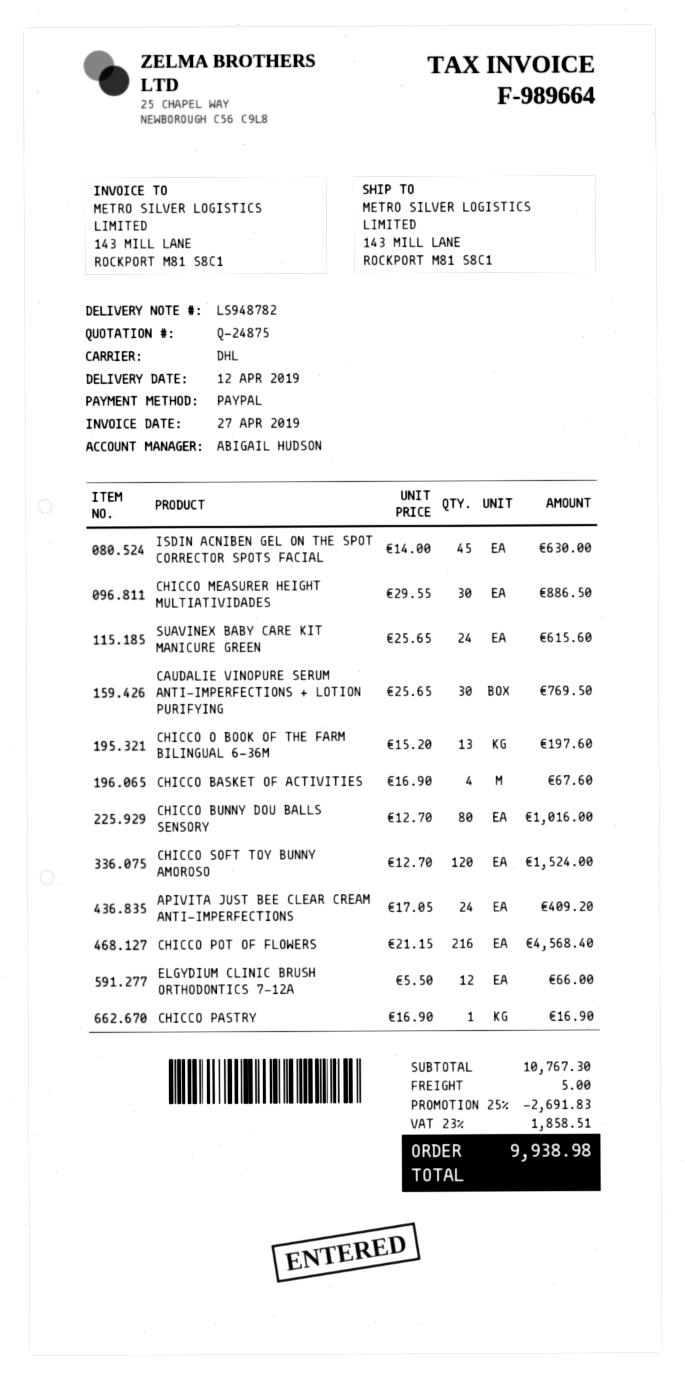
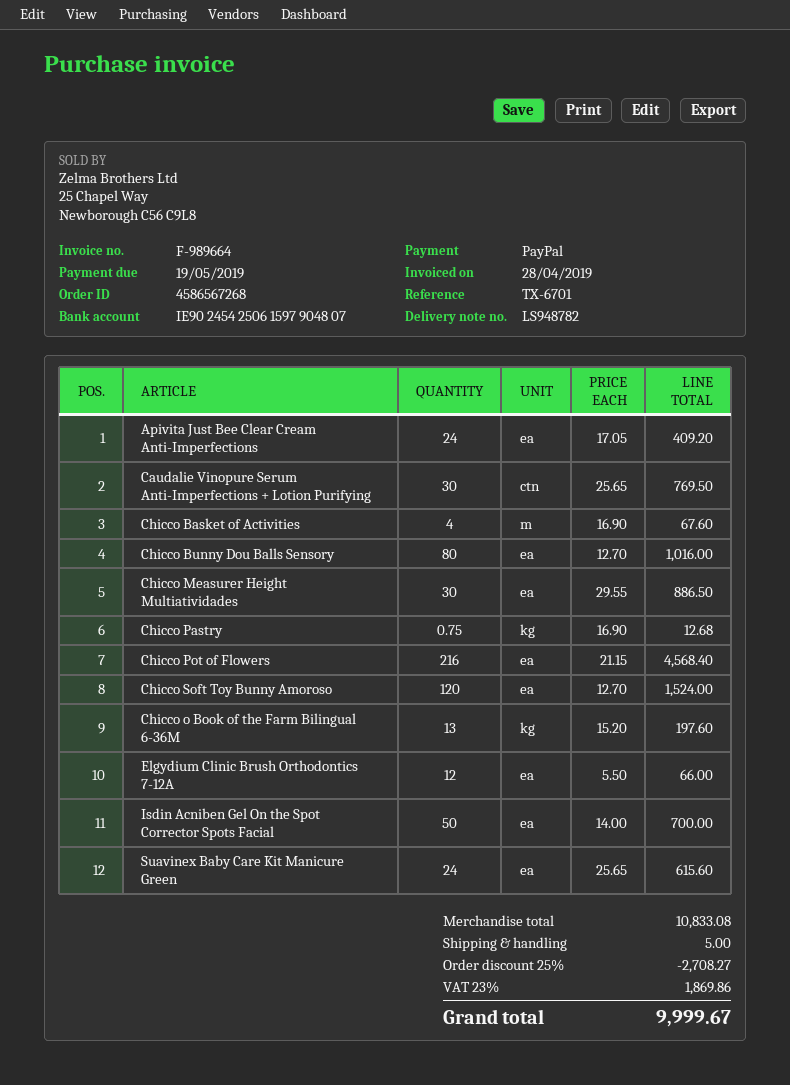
invoice date: 2019-04-27 -> 2019-04-28
ISDIN ACNIBEN GEL ON THE SPOT CORRECTOR SPOTS FACIAL: 45 x 14.00 = 630.00 -> 50 x 14.00 = 700.00
CHICCO PASTRY: 1 x 16.90 = 16.90 -> 0.75 x 16.90 = 12.68
subtotal: 10767.30 -> 10833.08
discount: 25% = 2691.83 -> 25% = 2708.27
tax: 23% = 1858.51 -> 23% = 1869.86
total: 9938.98 -> 9999.67

